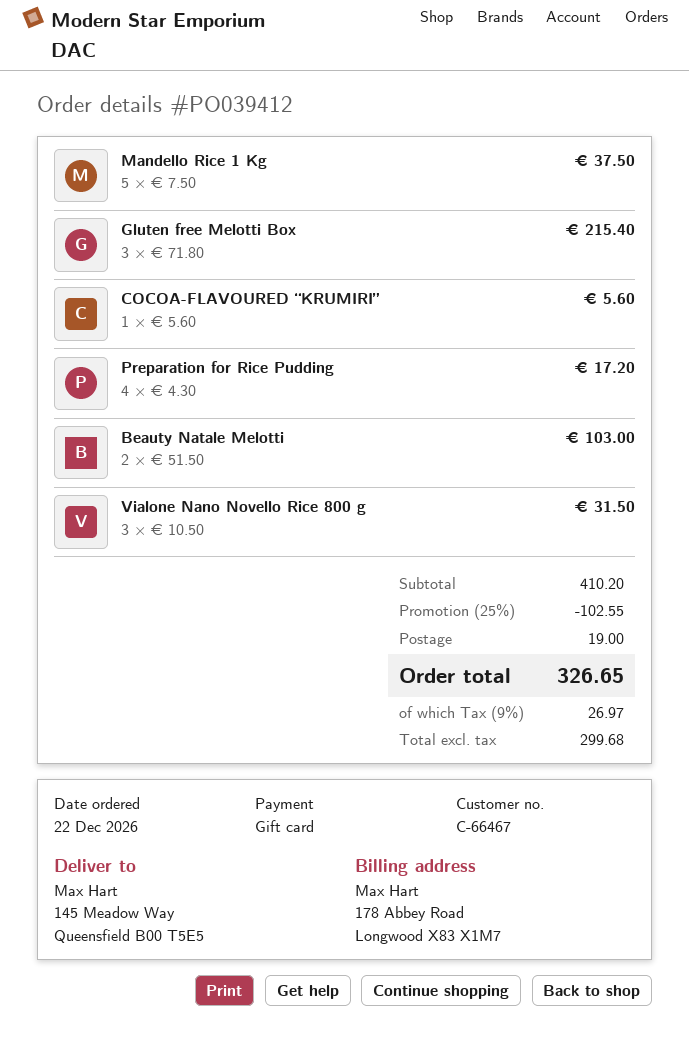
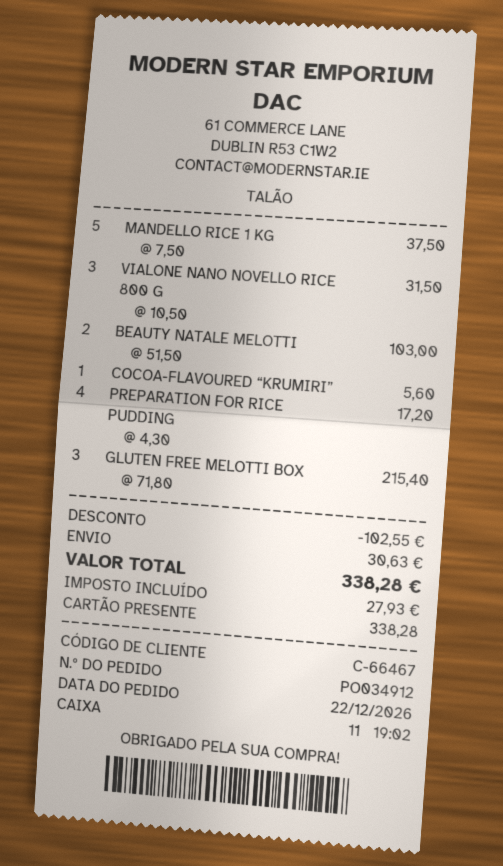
order number: PO039412 -> PO034912
shipping: 19.00 -> 30.63
tax: 26.97 -> 27.93
total: 326.65 -> 338.28

